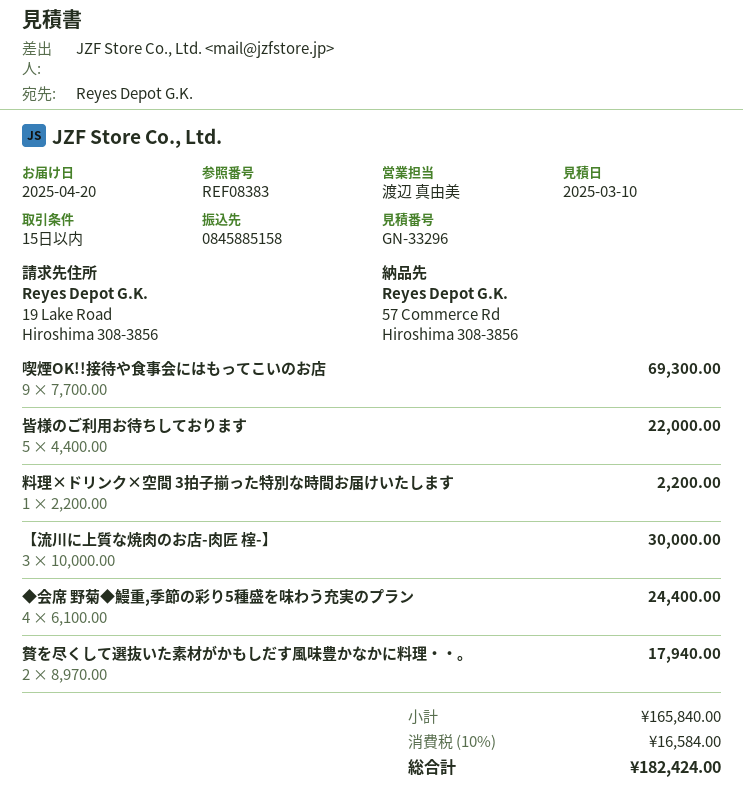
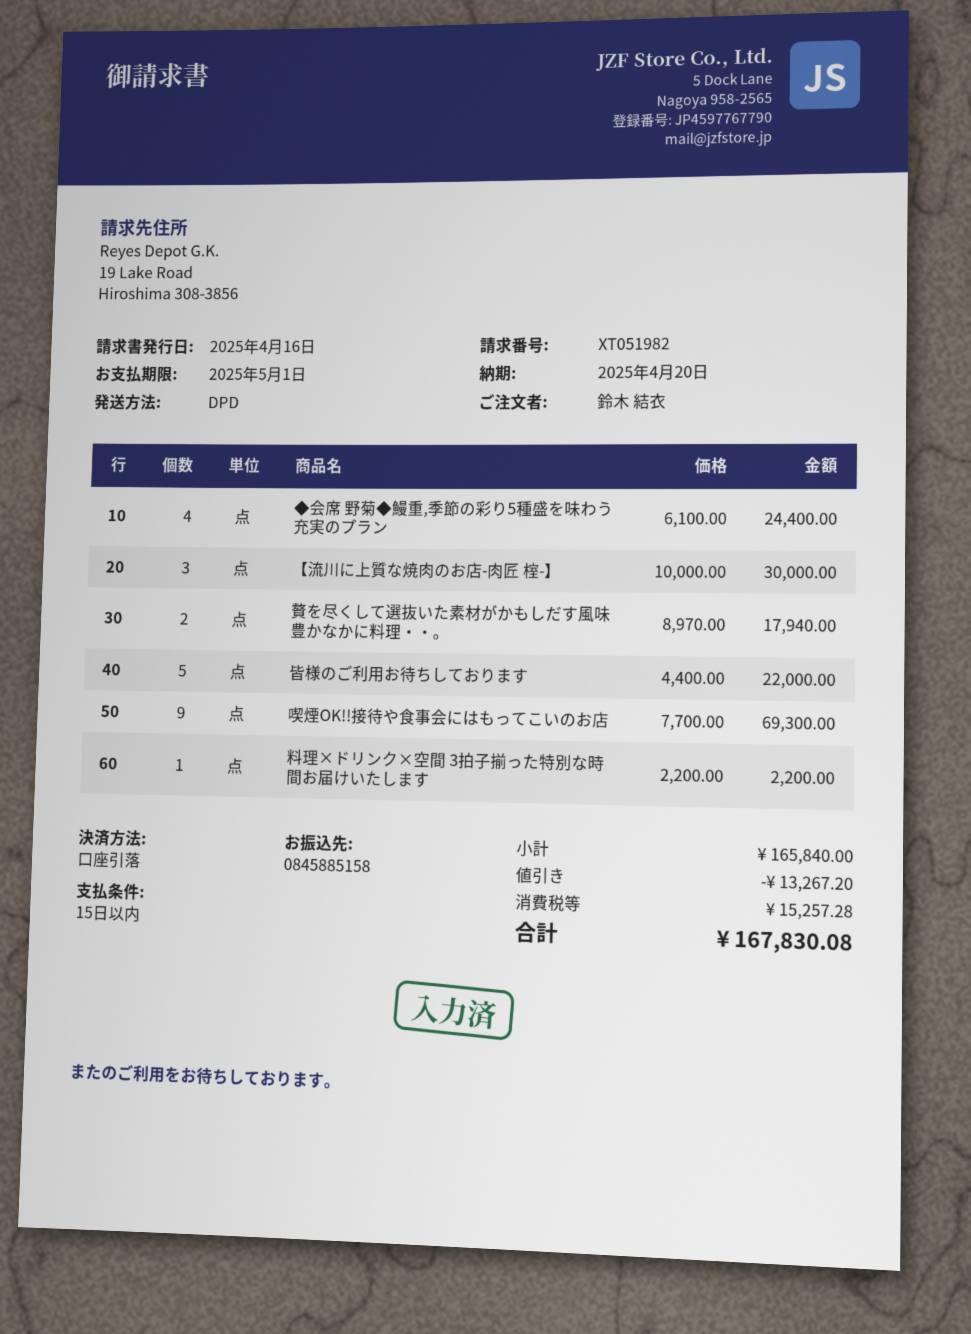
discount: none -> 13267.20
tax: 16584.00 -> 15257.28
total: 182424.00 -> 167830.08

